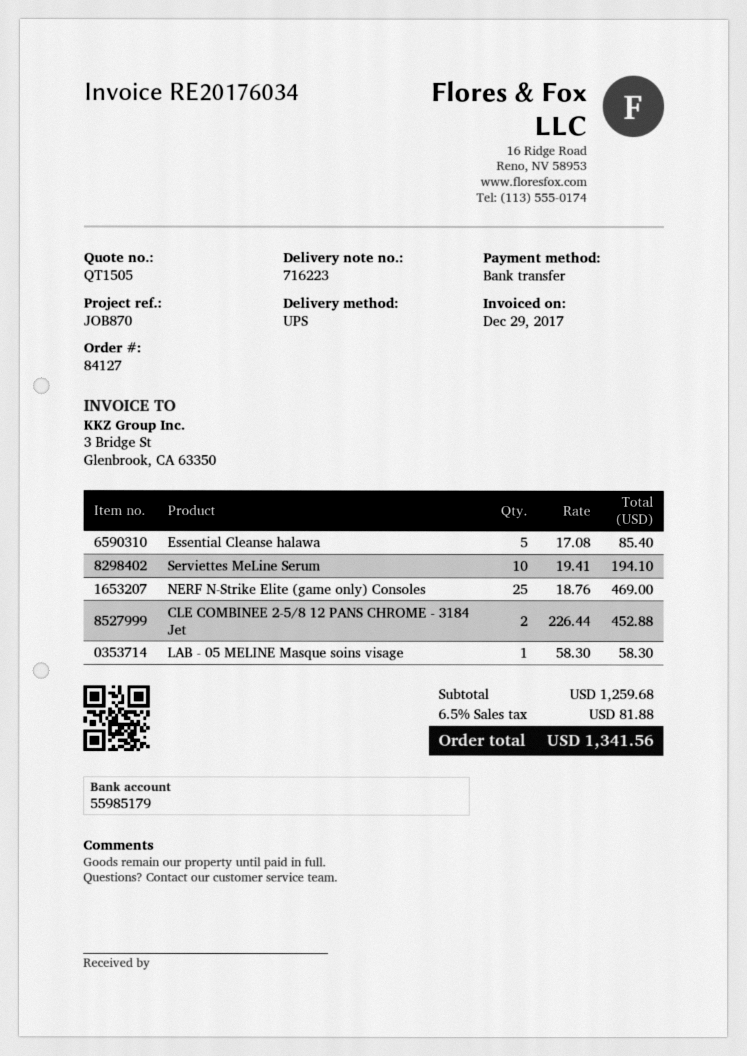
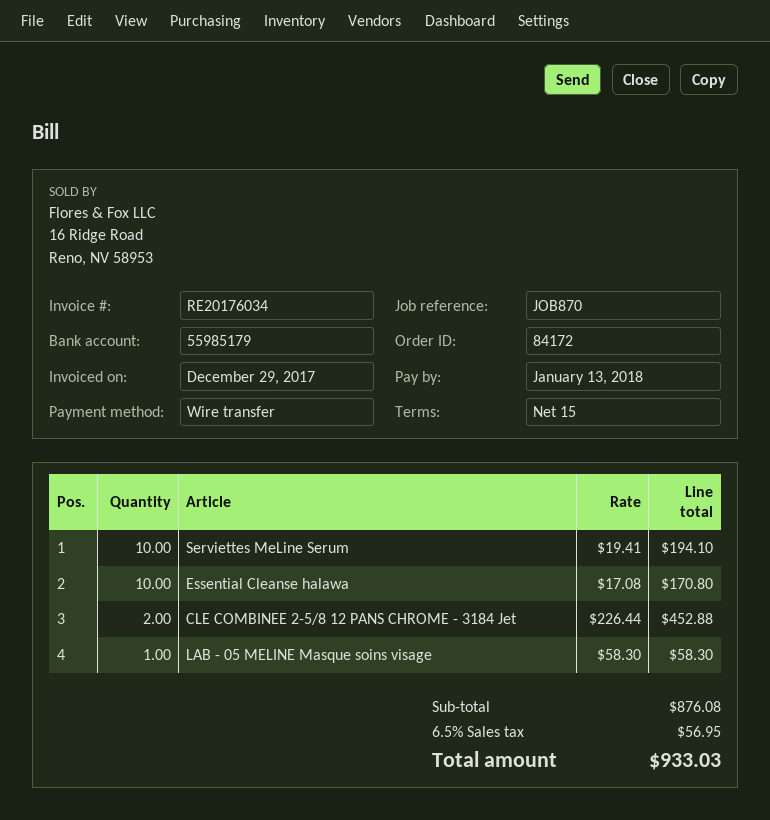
order number: 84127 -> 84172
Essential Cleanse halawa: 5 x 17.08 = 85.40 -> 10 x 17.08 = 170.80
NERF N-Strike Elite (game only) Consoles: 25 x 18.76 = 469.00 -> none
subtotal: 1259.68 -> 876.08
tax: 6.5% = 81.88 -> 6.5% = 56.95
total: 1341.56 -> 933.03

